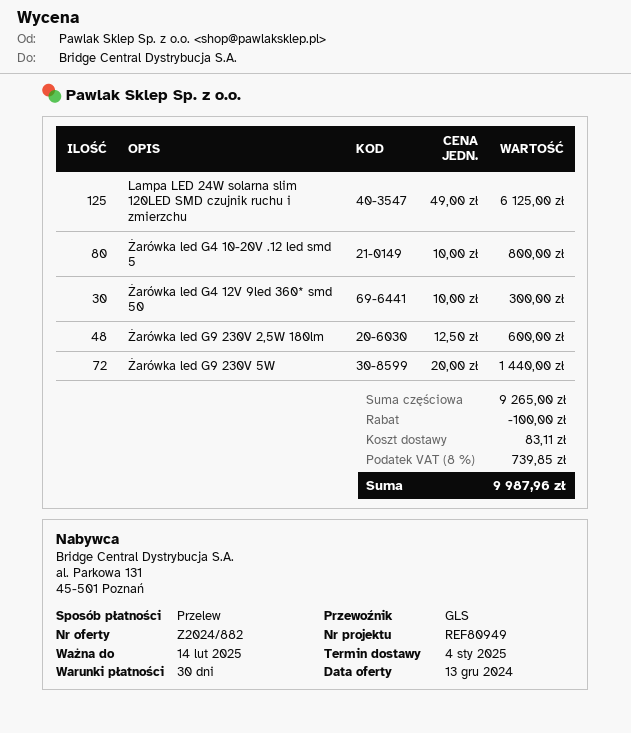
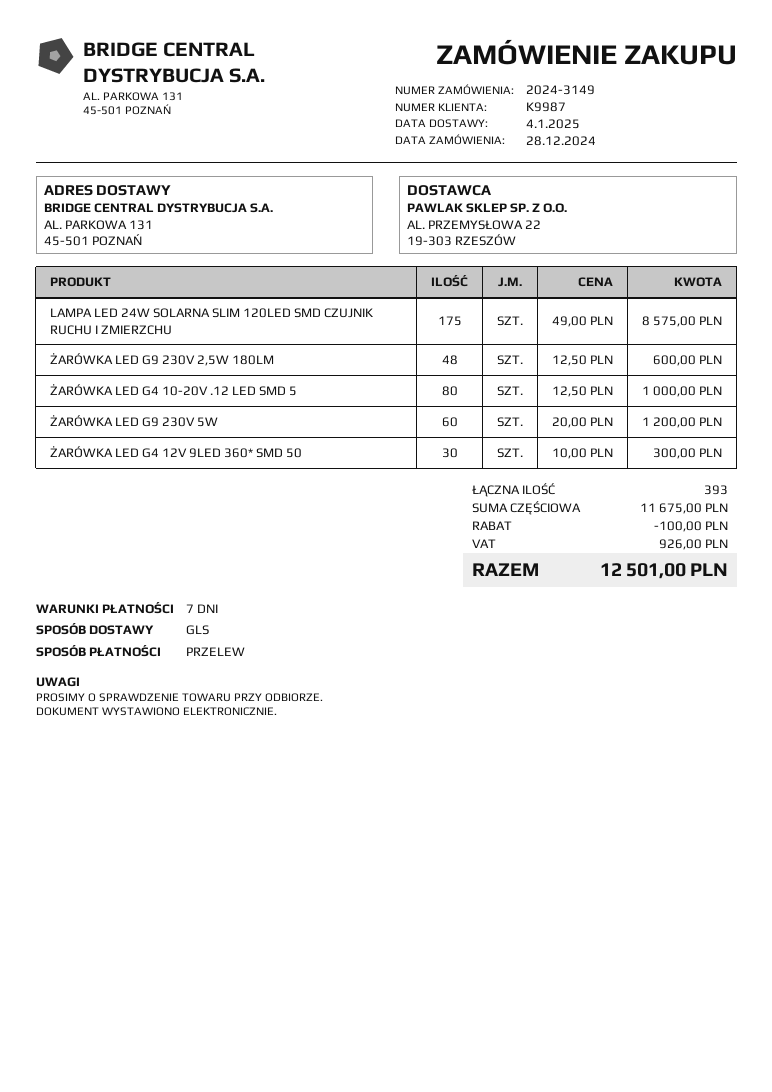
payment terms: 30 days -> 7 days
Lampa LED 24W solarna slim 120LED SMD czujnik ruchu i zmierzchu: 125 x 49.00 = 6125.00 -> 175 x 49.00 = 8575.00
Żarówka led G4 10-20V .12 led smd 5: 80 x 10.00 = 800.00 -> 80 x 12.50 = 1000.00
Żarówka led G9 230V 5W: 72 x 20.00 = 1440.00 -> 60 x 20.00 = 1200.00
subtotal: 9265.00 -> 11675.00
shipping: 83.11 -> none
tax: 739.85 -> 926.00
total: 9987.96 -> 12501.00

